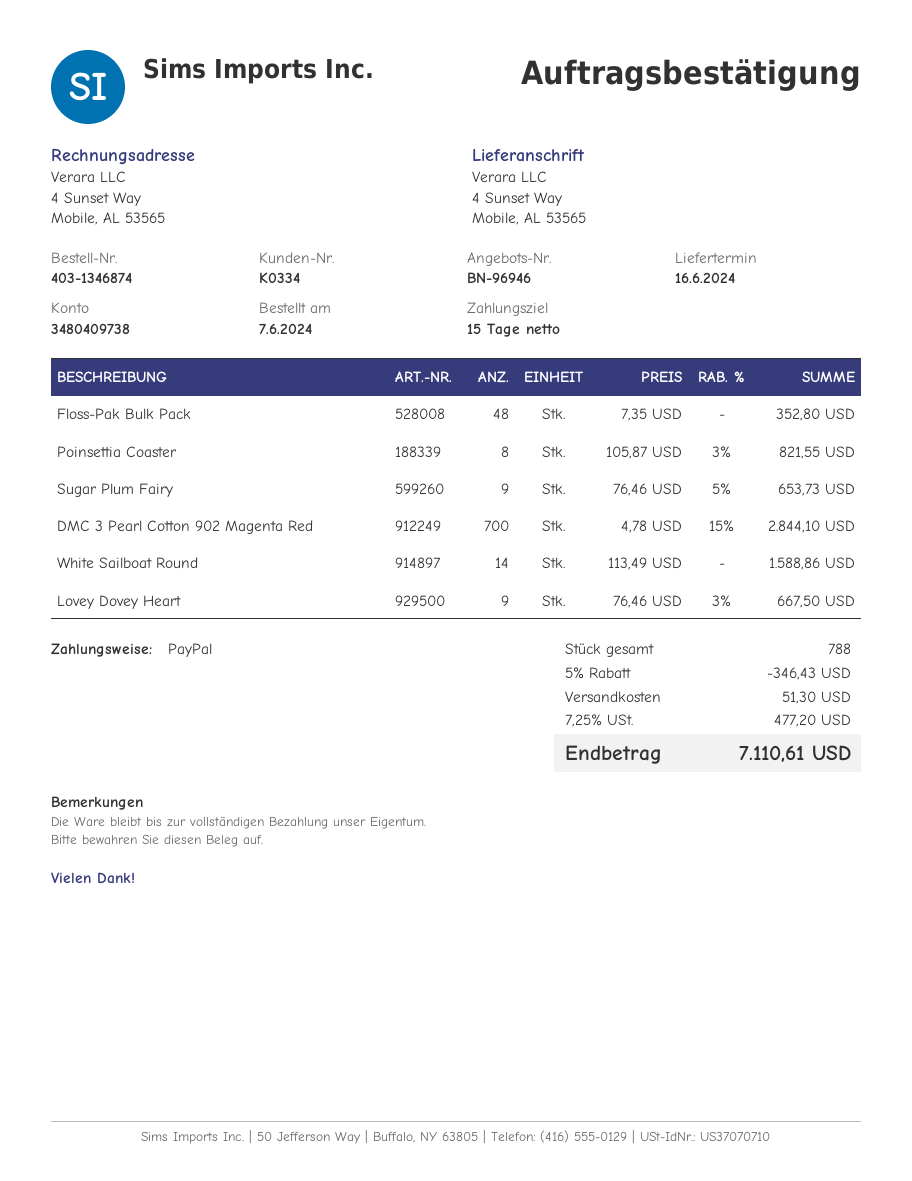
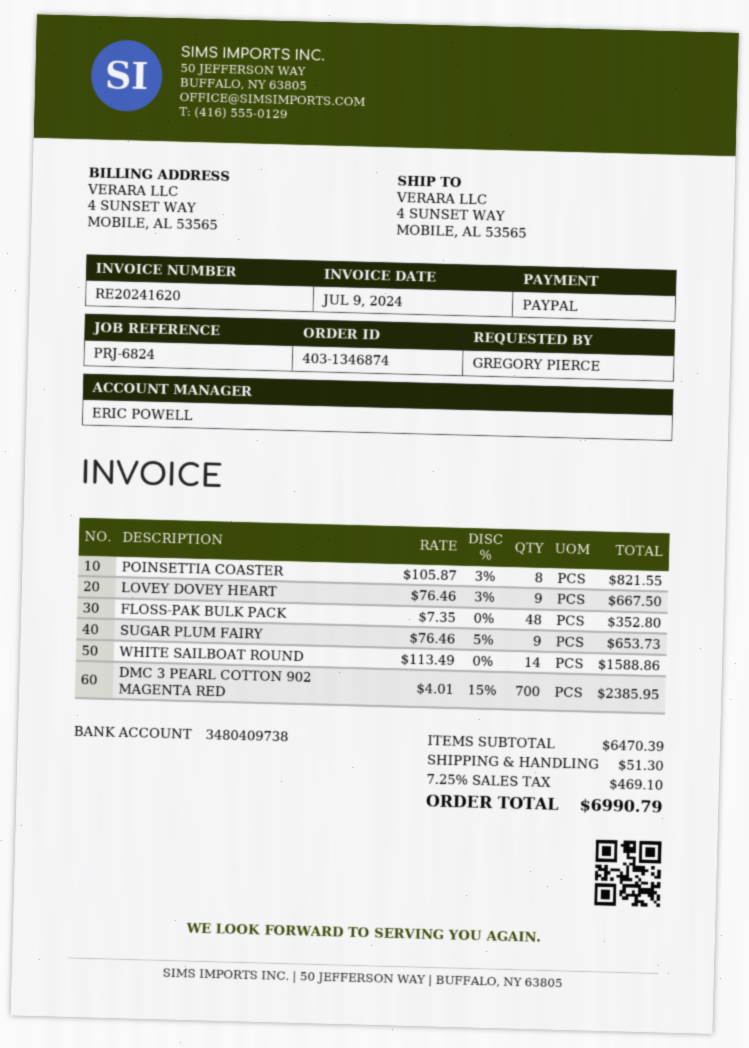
DMC 3 Pearl Cotton 902 Magenta Red: 700 x 4.78 - 15% = 2844.10 -> 700 x 4.01 - 15% = 2385.95
discount: 5% = 346.43 -> none
tax: 7.25% = 477.20 -> 7.25% = 469.10
total: 7110.61 -> 6990.79

